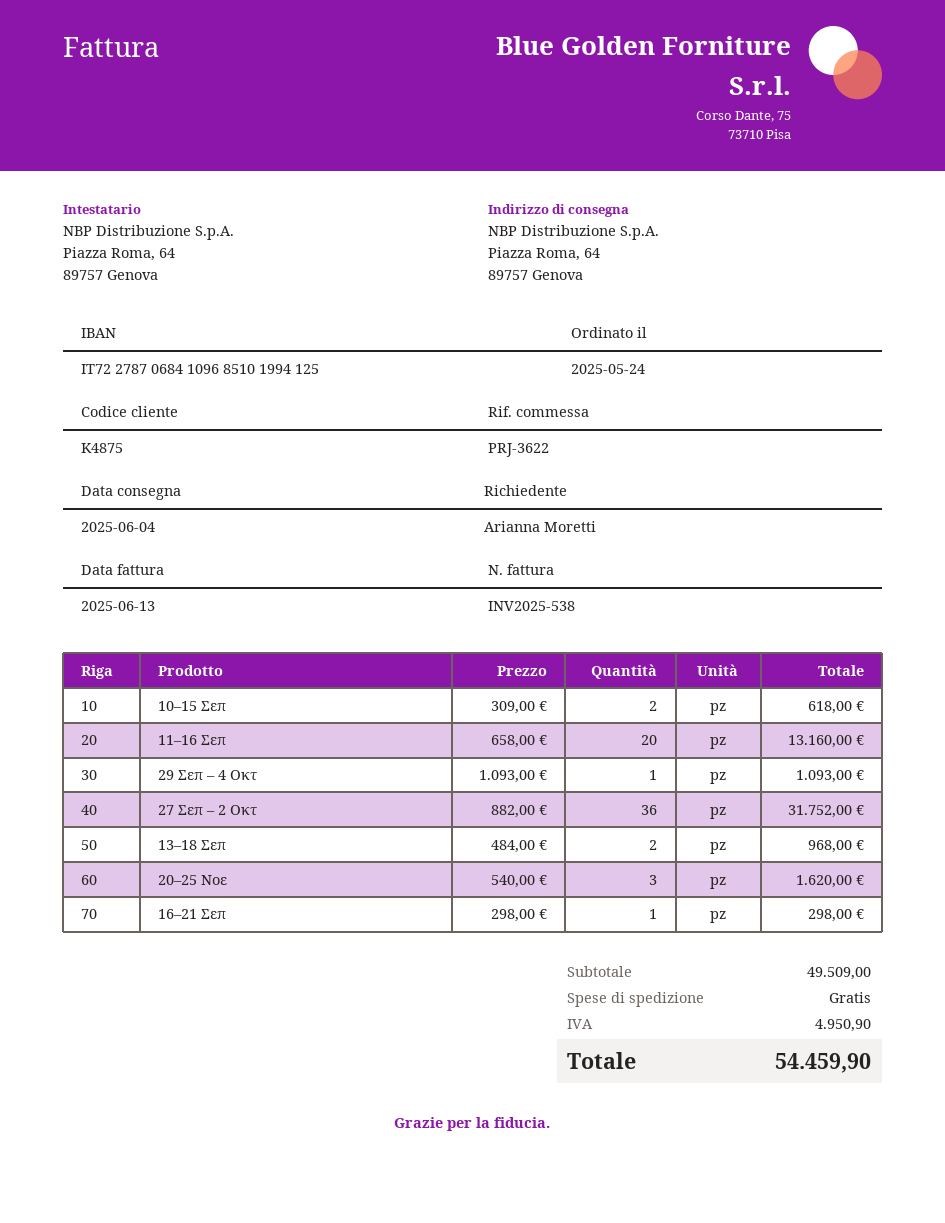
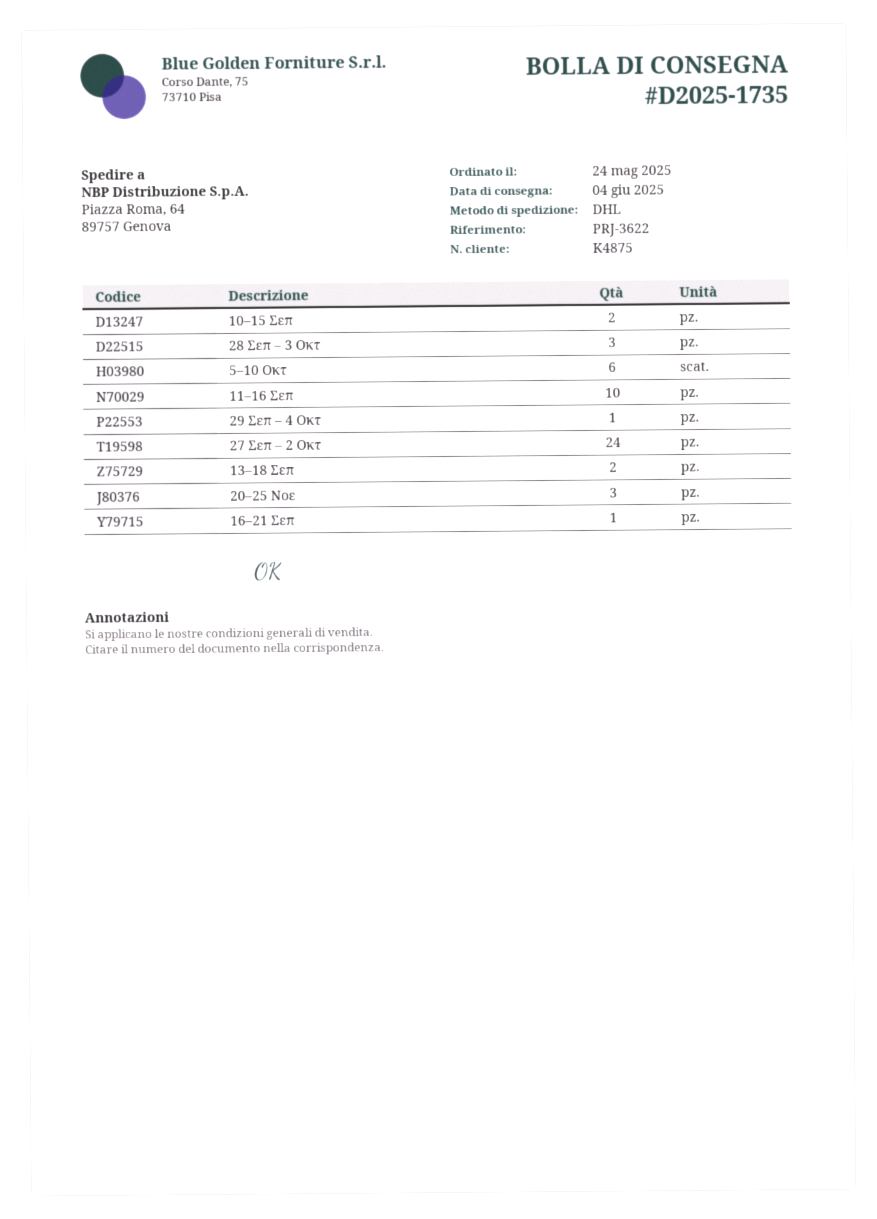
11–16 Σεπ: 20 -> 10
27 Σεπ – 2 Οκτ: 36 -> 24
28 Σεπ – 3 Οκτ: none -> 3
5–10 Οκτ: none -> 6

